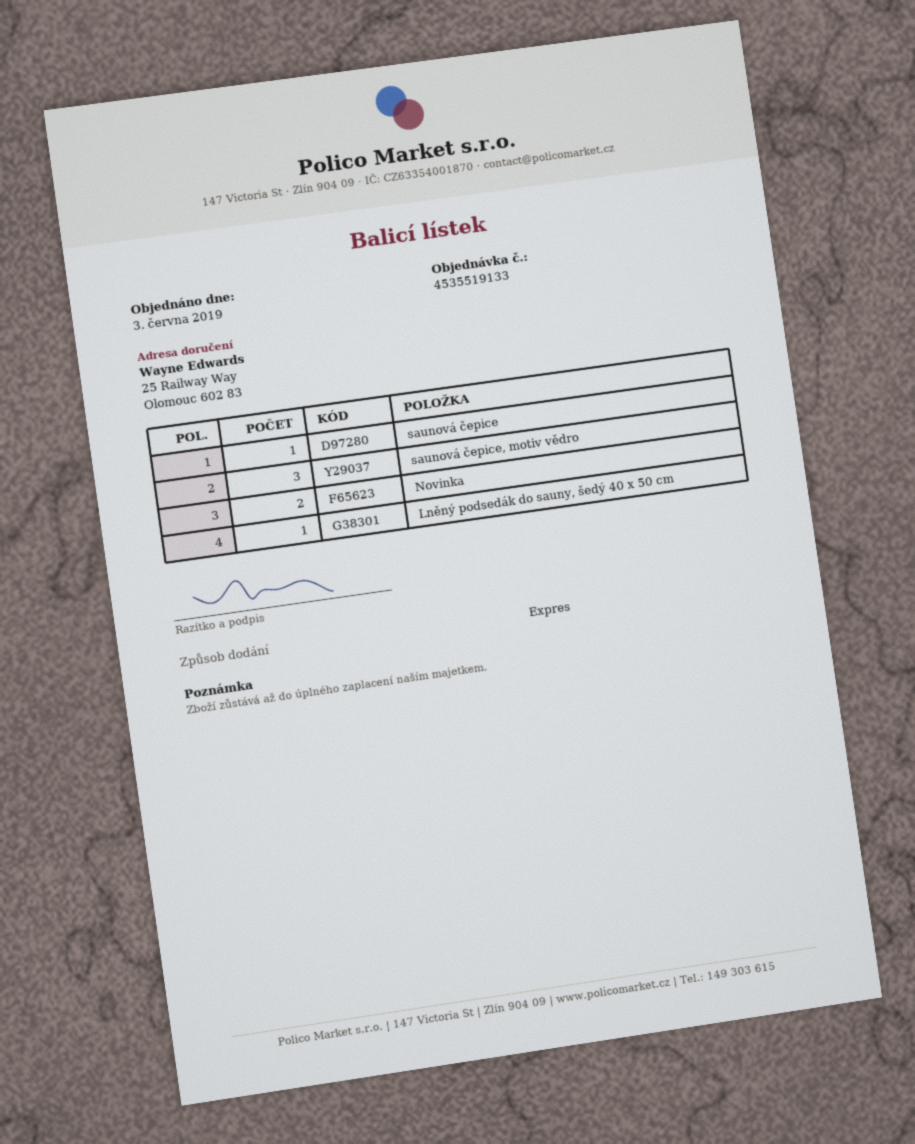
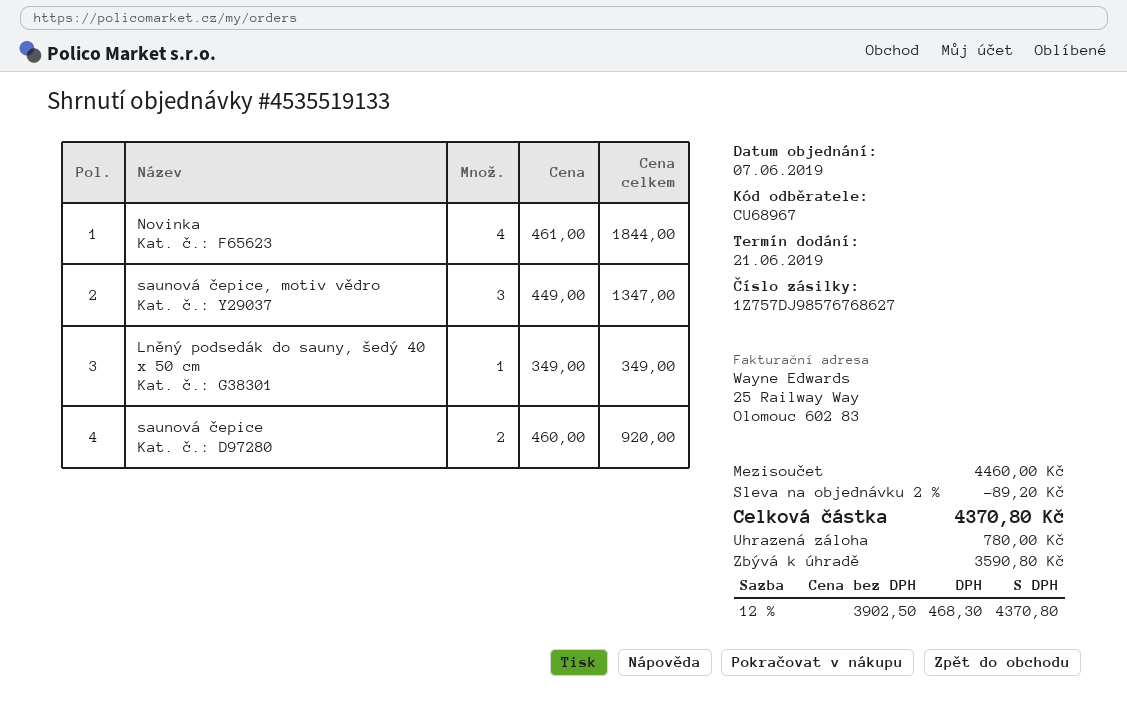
order date: 2019-06-03 -> 2019-06-07
saunová čepice: 1 -> 2
Novinka: 2 -> 4

